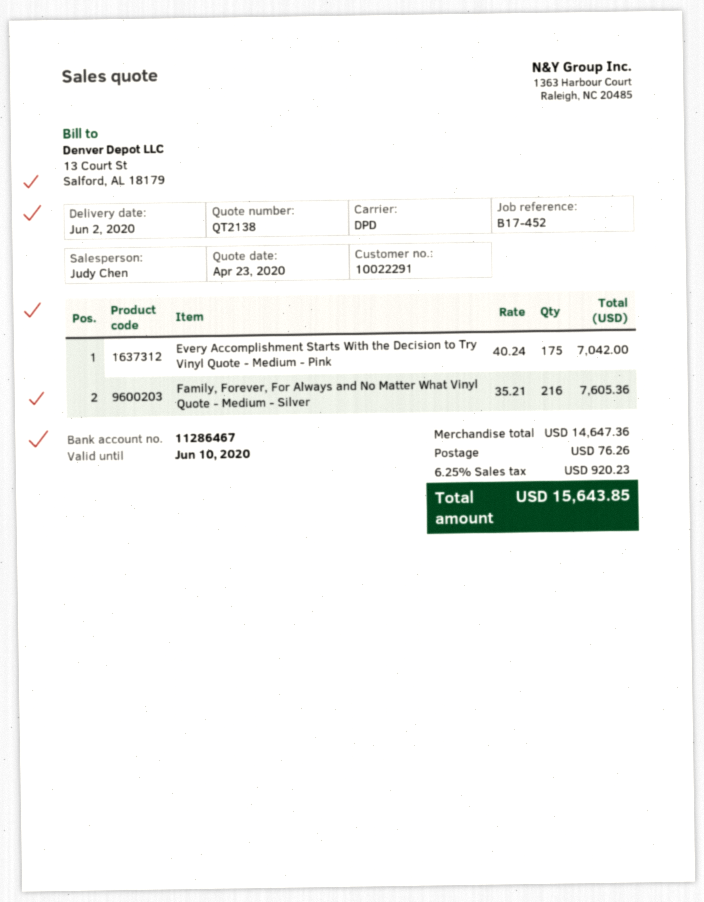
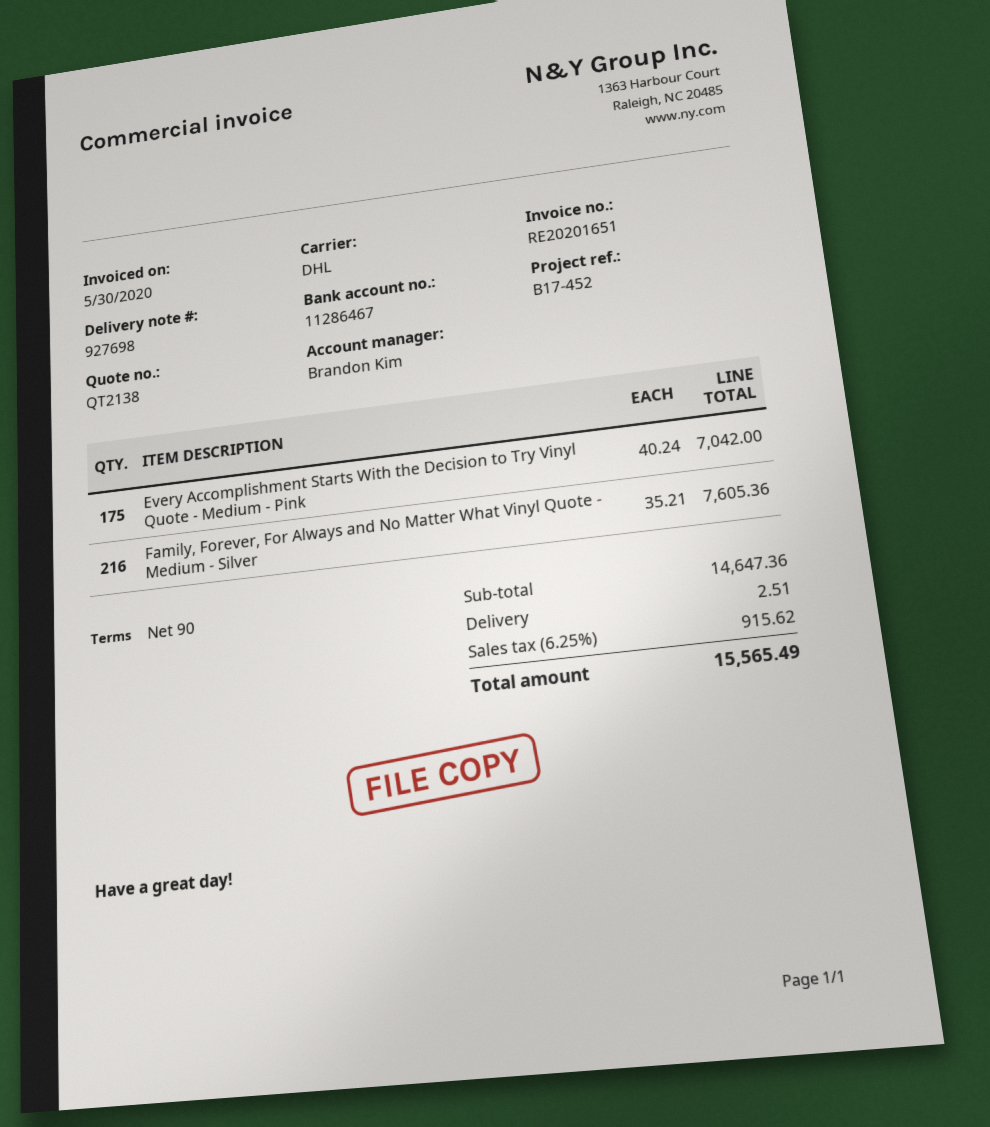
sales rep: Judy Chen -> Brandon Kim
shipping method: DPD -> DHL
shipping: 76.26 -> 2.51
tax: 6.25% = 920.23 -> 6.25% = 915.62
total: 15643.85 -> 15565.49

